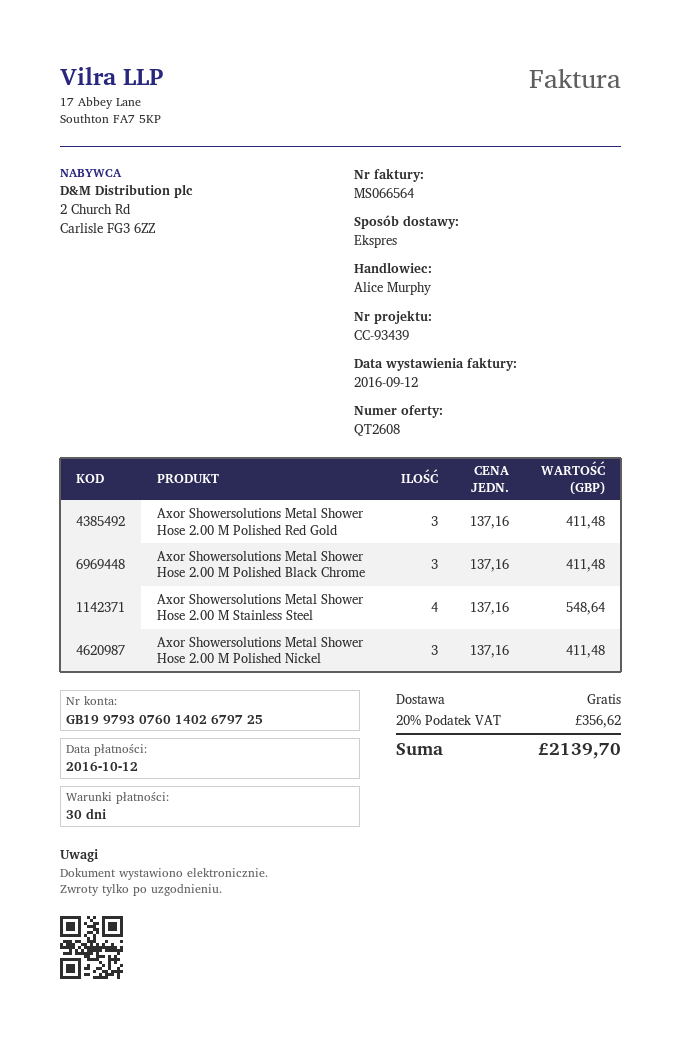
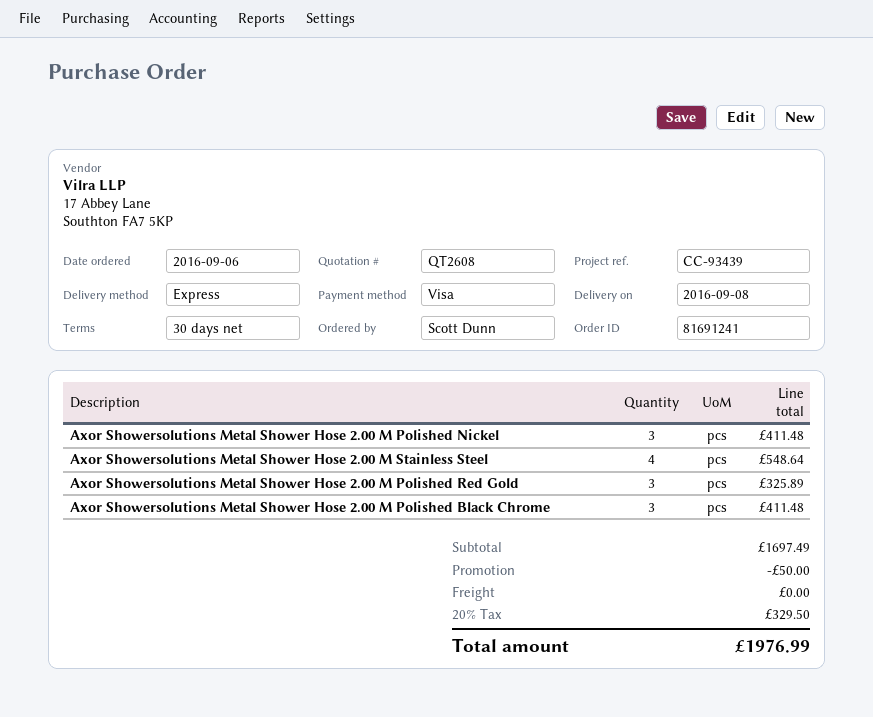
Axor Showersolutions Metal Shower Hose 2.00 M Polished Red Gold: 3 for 411.48 -> 3 for 325.89
discount: none -> 50.00
tax: 20% = 356.62 -> 20% = 329.50
total: 2139.70 -> 1976.99

